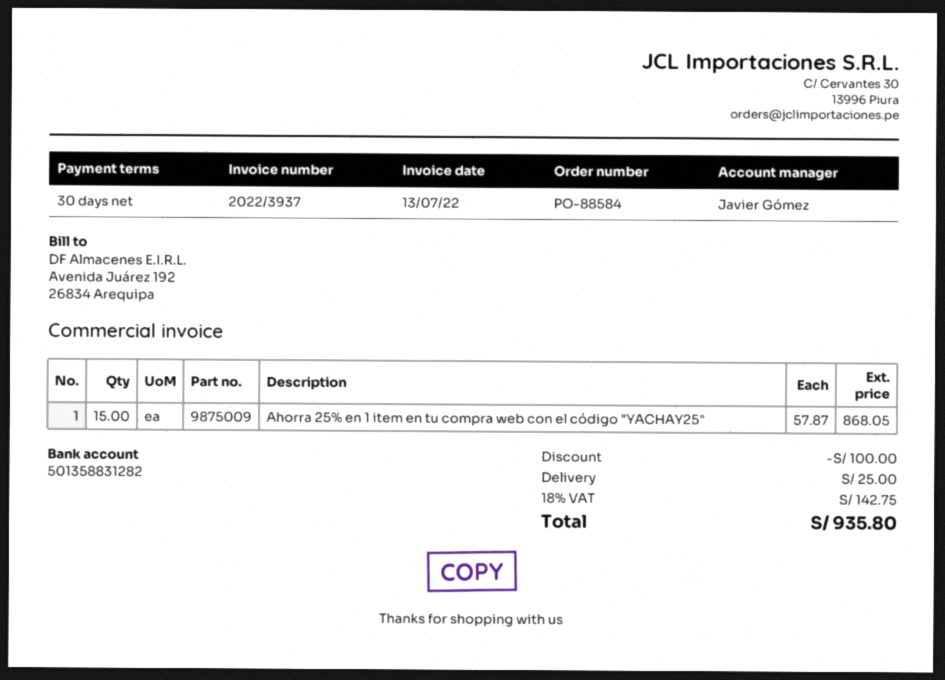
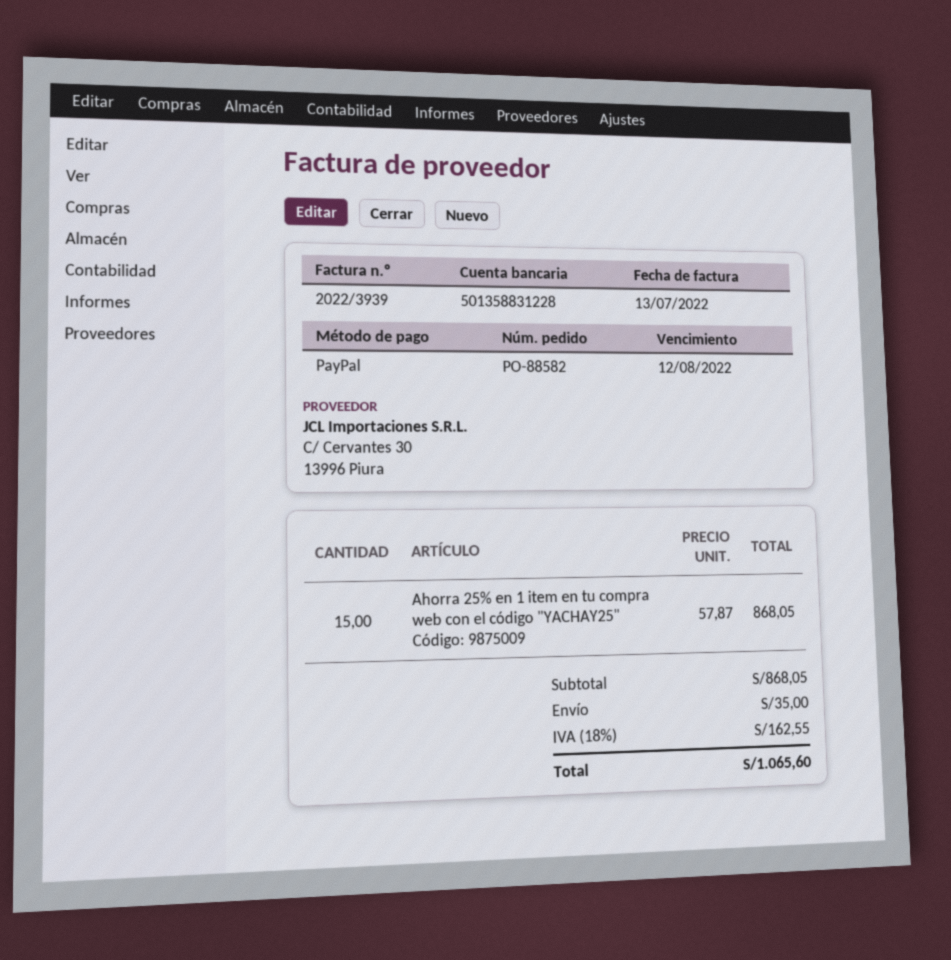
order number: PO-88584 -> PO-88582
invoice number: 2022/3937 -> 2022/3939
bank account: 501358831282 -> 501358831228
discount: 100.00 -> none
shipping: 25.00 -> 35.00
tax: 18% = 142.75 -> 18% = 162.55
total: 935.80 -> 1065.60

